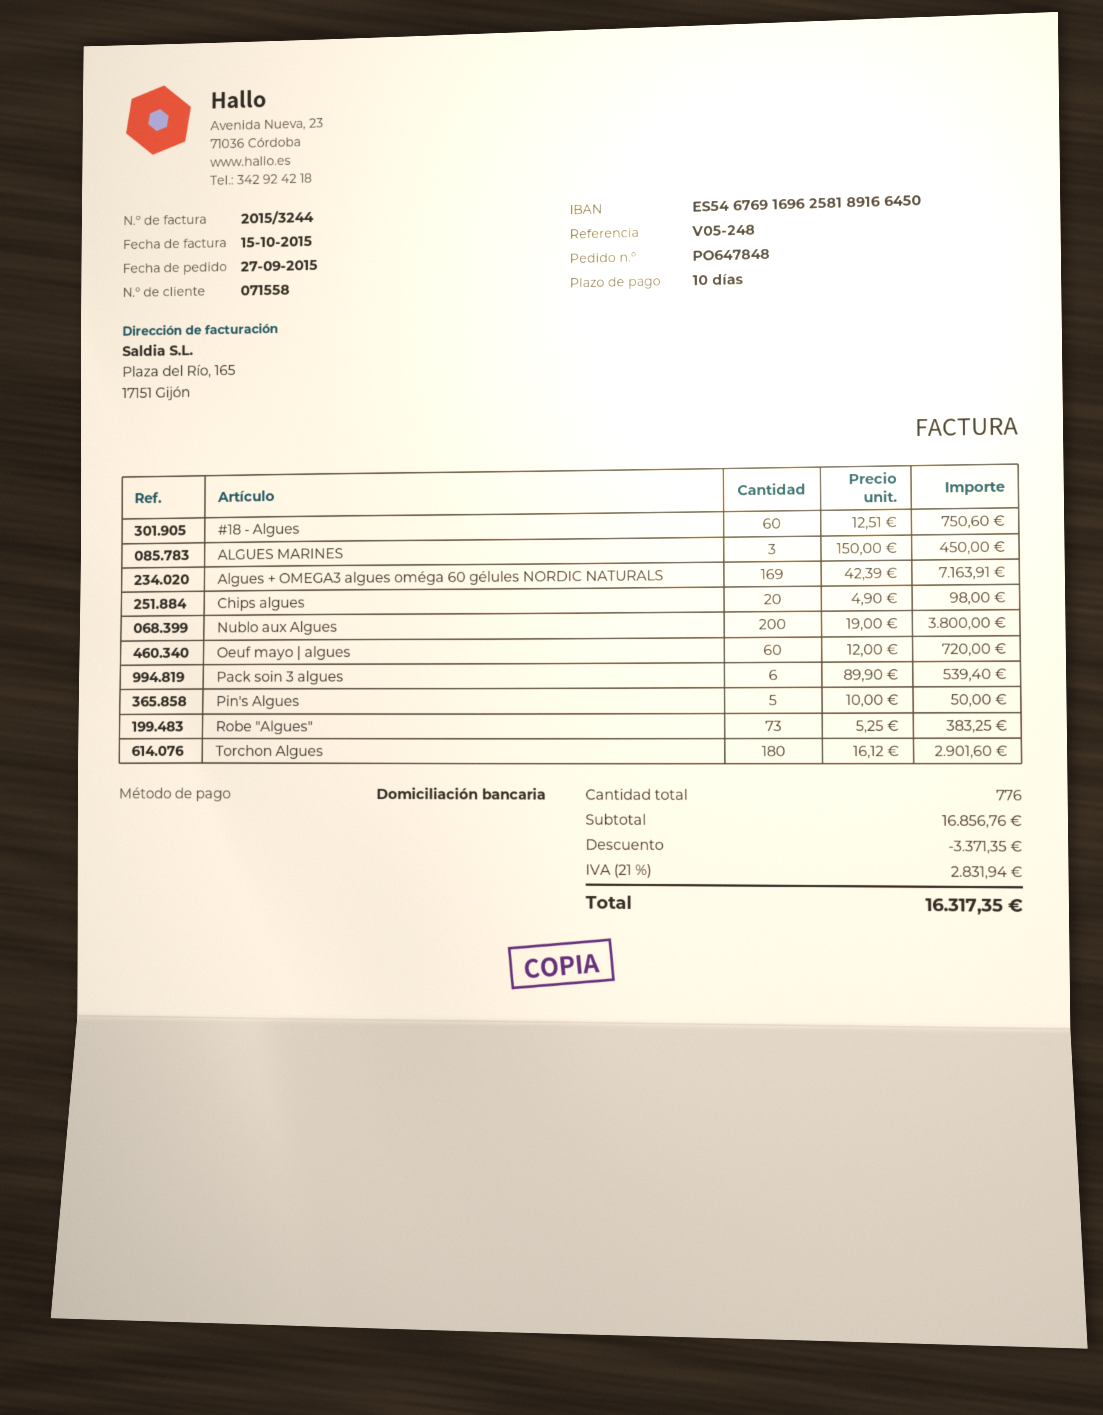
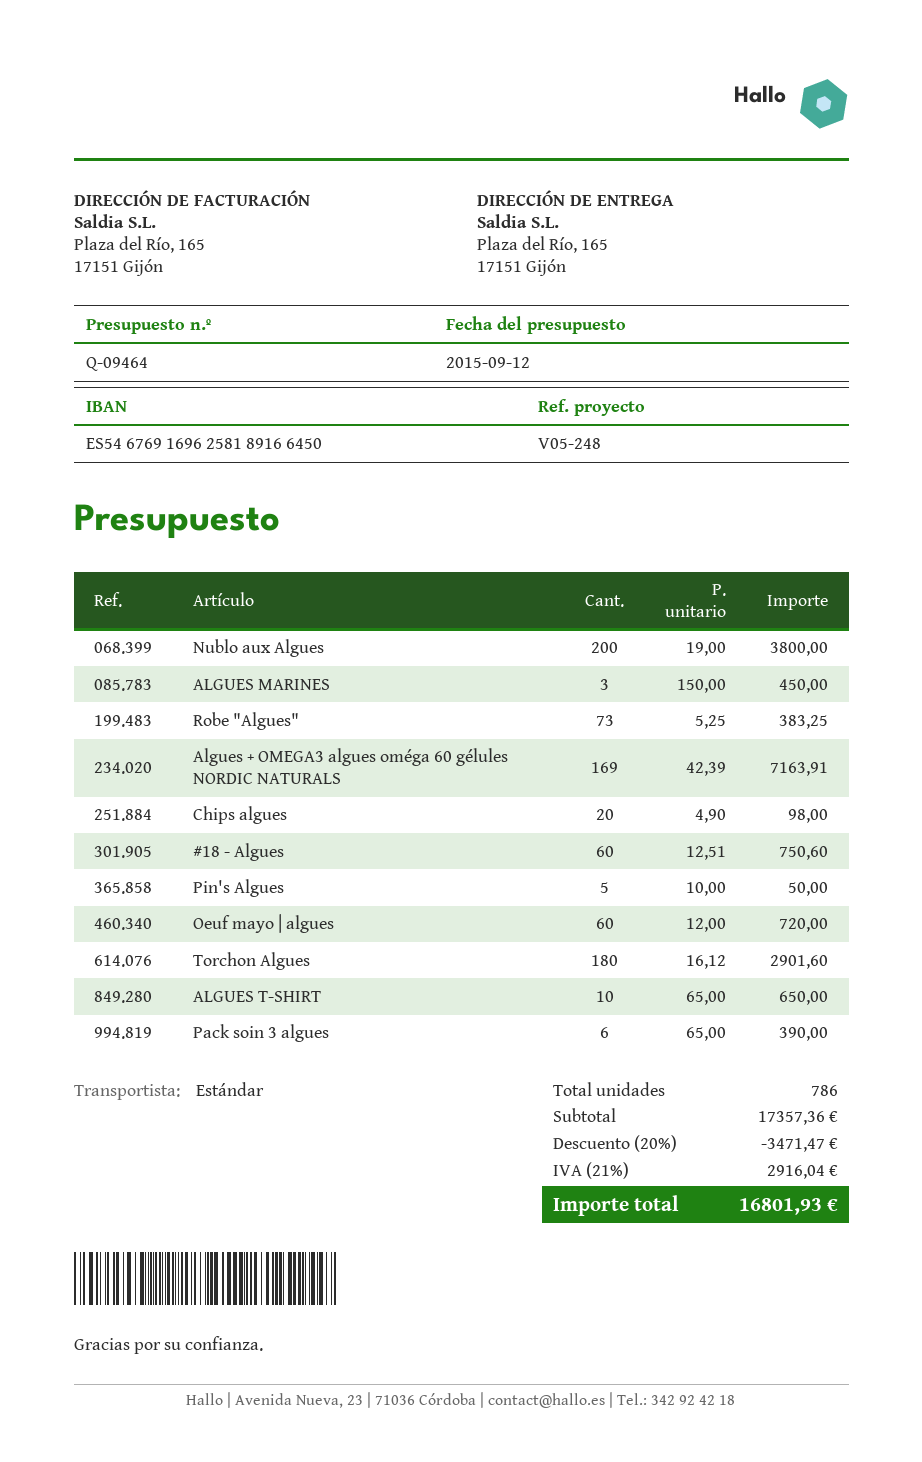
Pack soin 3 algues: 6 x 89.90 = 539.40 -> 6 x 65.00 = 390.00
ALGUES T-SHIRT: none -> 10 x 65.00 = 650.00
total quantity: 776 -> 786
subtotal: 16856.76 -> 17357.36
discount: 3371.35 -> 3471.47
tax: 21% = 2831.94 -> 21% = 2916.04
total: 16317.35 -> 16801.93

